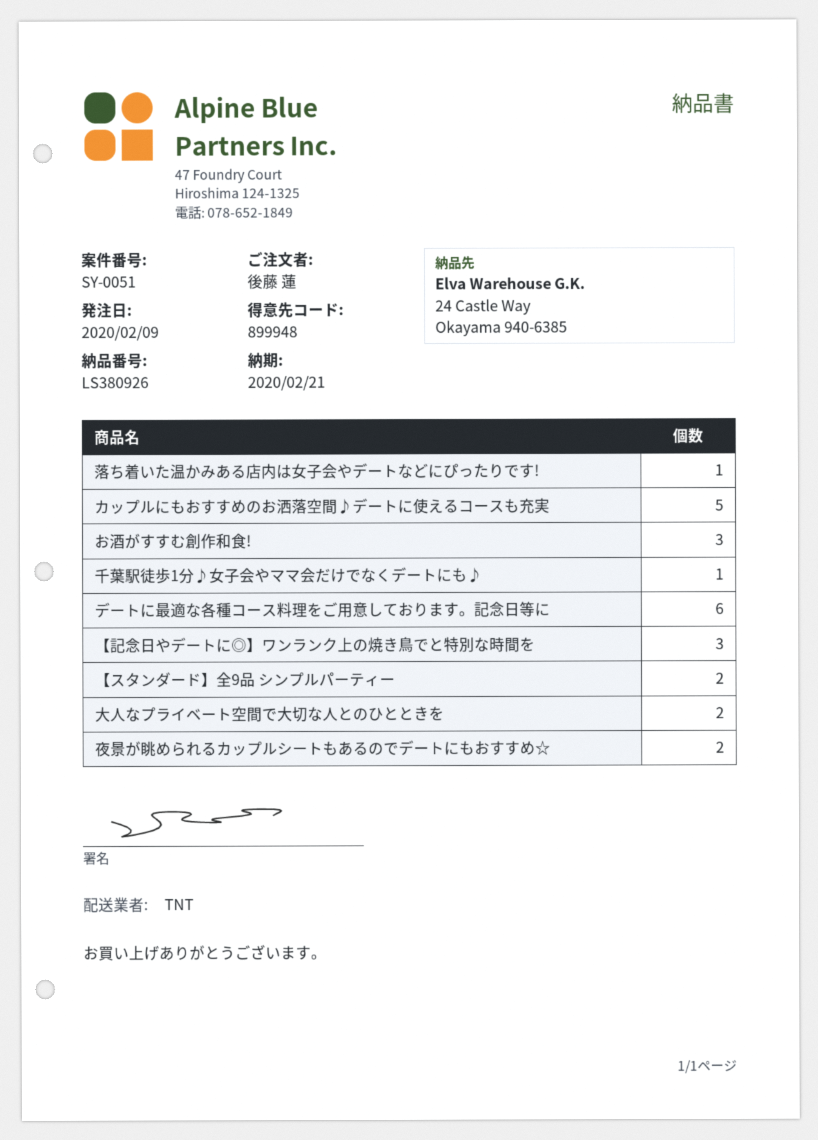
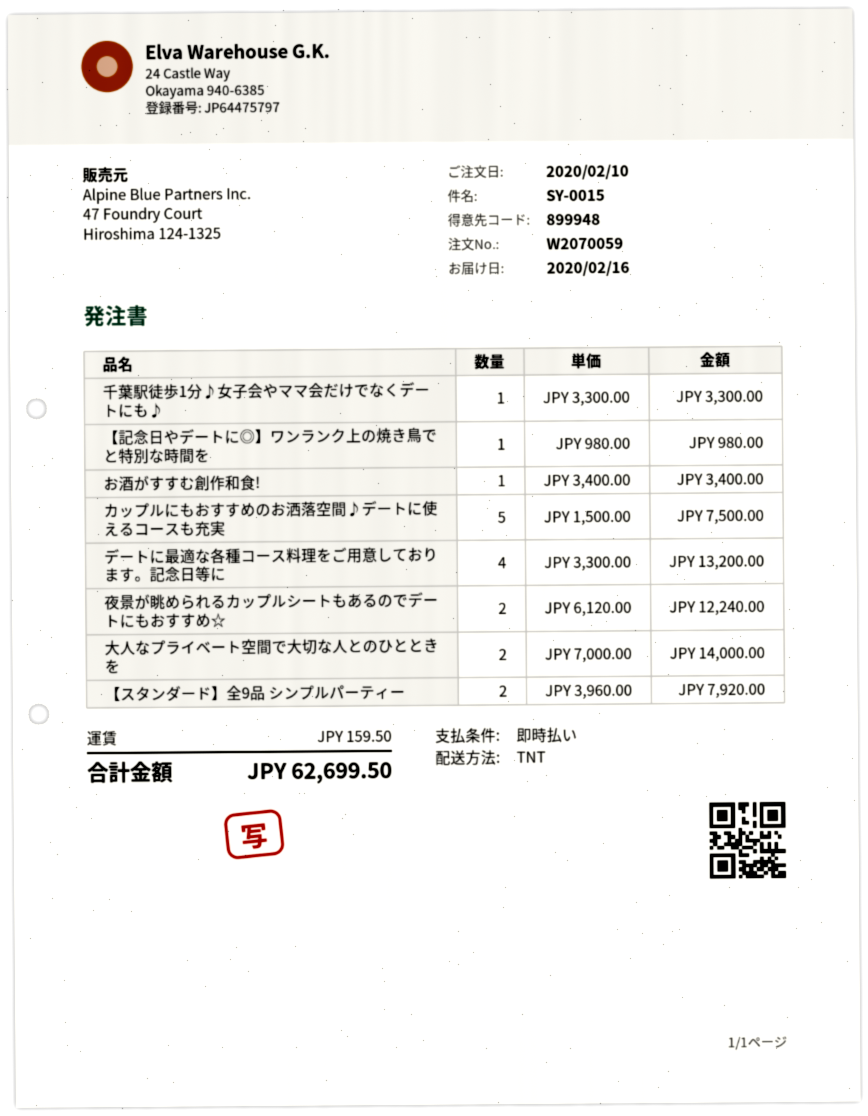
order date: 2020-02-09 -> 2020-02-10
delivery date: 2020-02-21 -> 2020-02-16
reference: SY-0051 -> SY-0015
落ち着いた温かみある店内は女子会やデートなどにぴったりです!: 1 -> none
お酒がすすむ創作和食!: 3 -> 1
デートに最適な各種コース料理をご用意しております。記念日等に: 6 -> 4
【記念日やデートに◎】ワンランク上の焼き鳥でと特別な時間を: 3 -> 1

